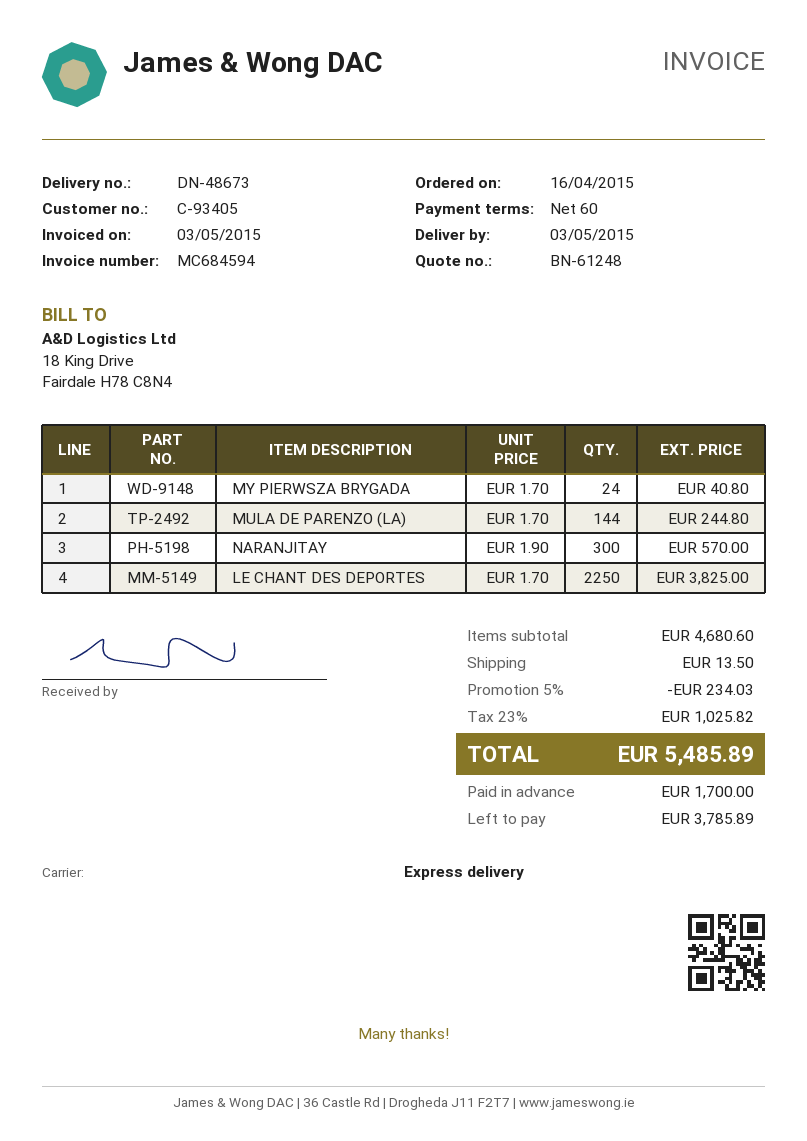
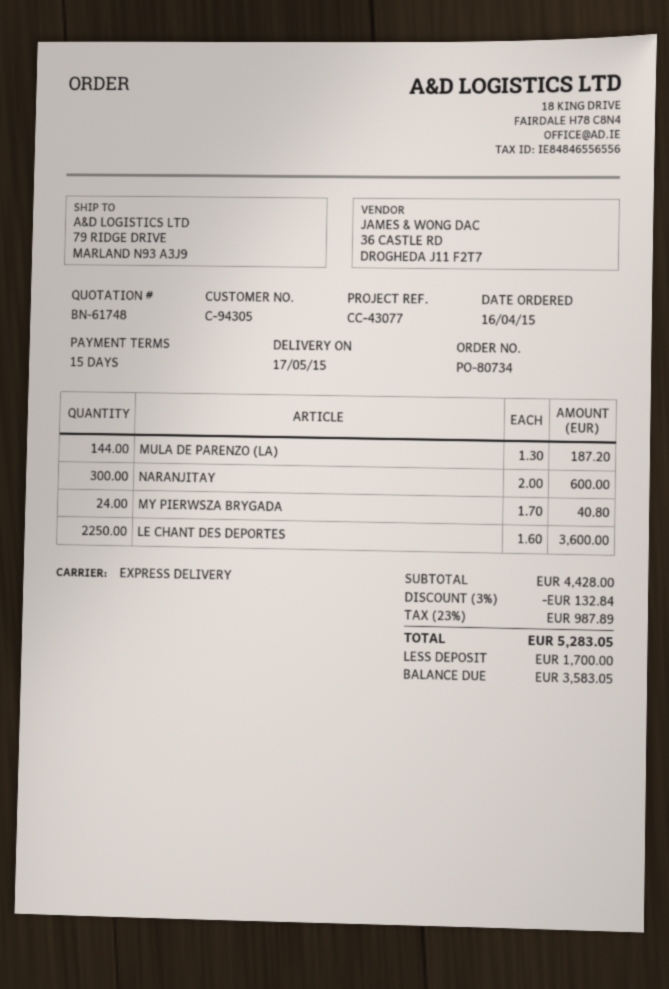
quote number: BN-61248 -> BN-61748
delivery date: 2015-05-03 -> 2015-05-17
payment terms: 60 days -> 15 days
customer number: C-93405 -> C-94305
MULA DE PARENZO (LA): 144 x 1.70 = 244.80 -> 144 x 1.30 = 187.20
NARANJITAY: 300 x 1.90 = 570.00 -> 300 x 2.00 = 600.00
LE CHANT DES DEPORTES: 2250 x 1.70 = 3825.00 -> 2250 x 1.60 = 3600.00
subtotal: 4680.60 -> 4428.00
discount: 5% = 234.03 -> 3% = 132.84
shipping: 13.50 -> none
tax: 23% = 1025.82 -> 23% = 987.89
total: 5485.89 -> 5283.05
balance: 3785.89 -> 3583.05

